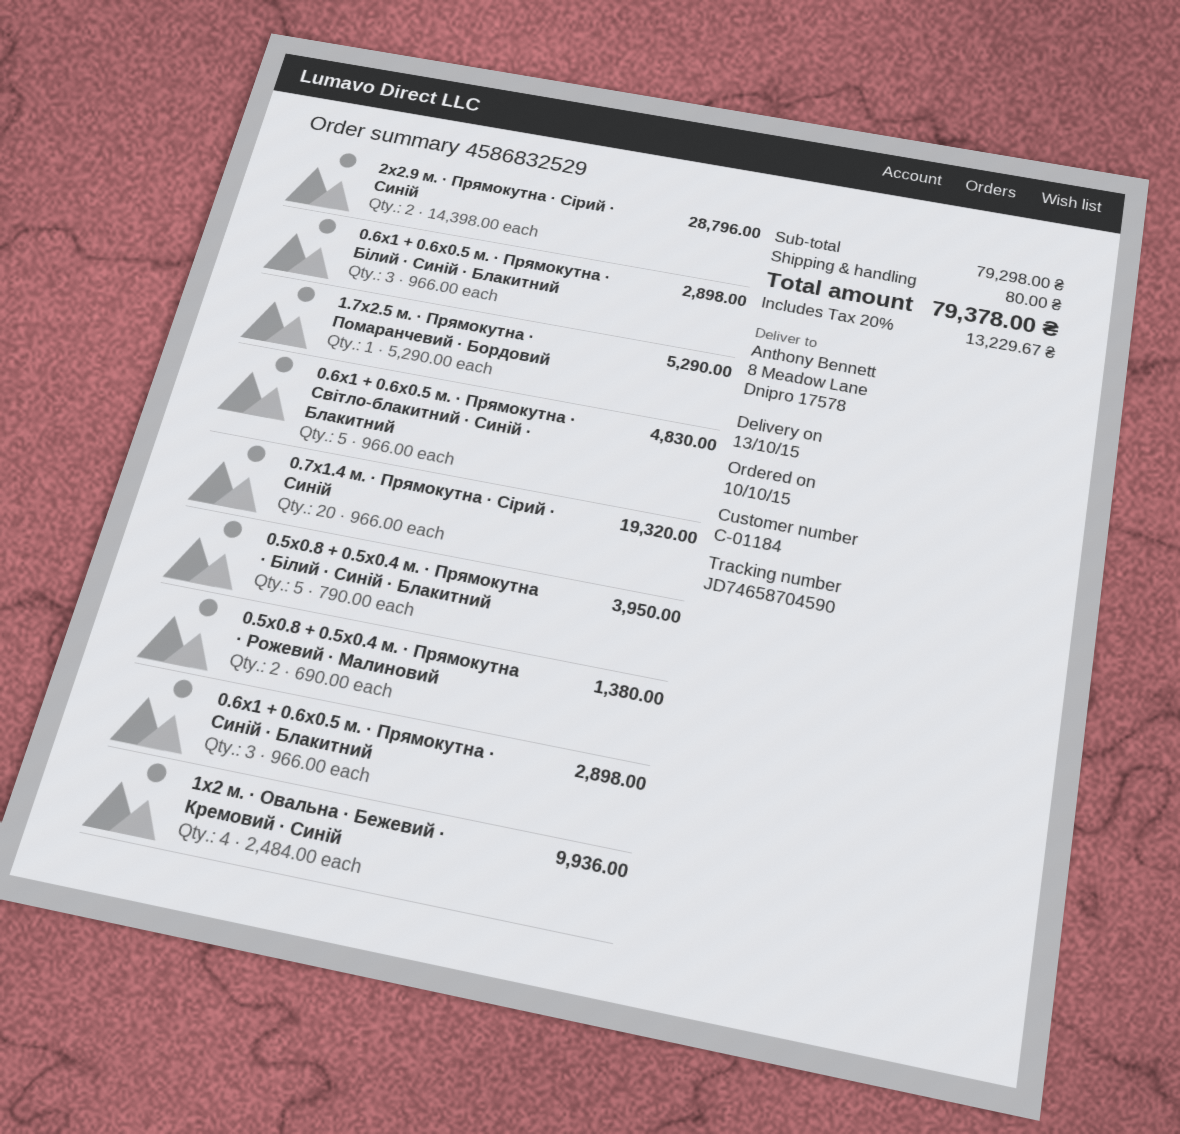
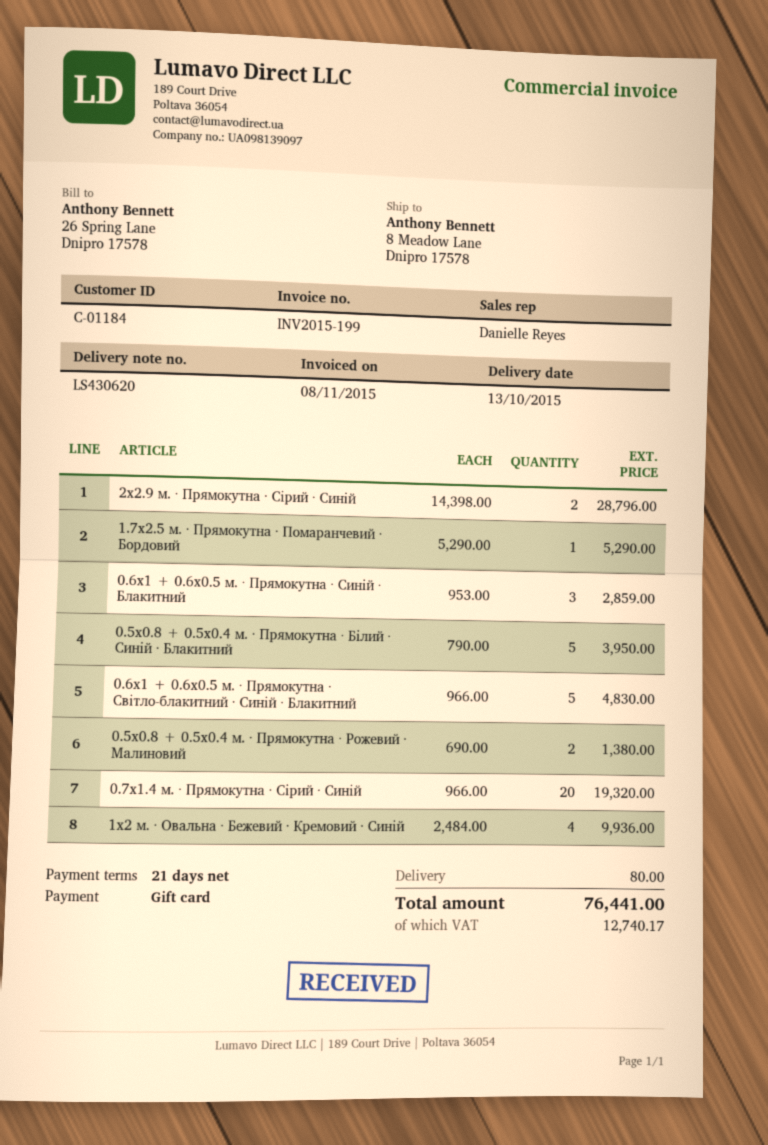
0.6x1 + 0.6x0.5 м. · Прямокутна · Білий · Синій · Блакитний: 3 x 966.00 = 2898.00 -> none
0.6x1 + 0.6x0.5 м. · Прямокутна · Синій · Блакитний: 3 x 966.00 = 2898.00 -> 3 x 953.00 = 2859.00
tax: 13229.67 -> 12740.17
total: 79378.00 -> 76441.00

